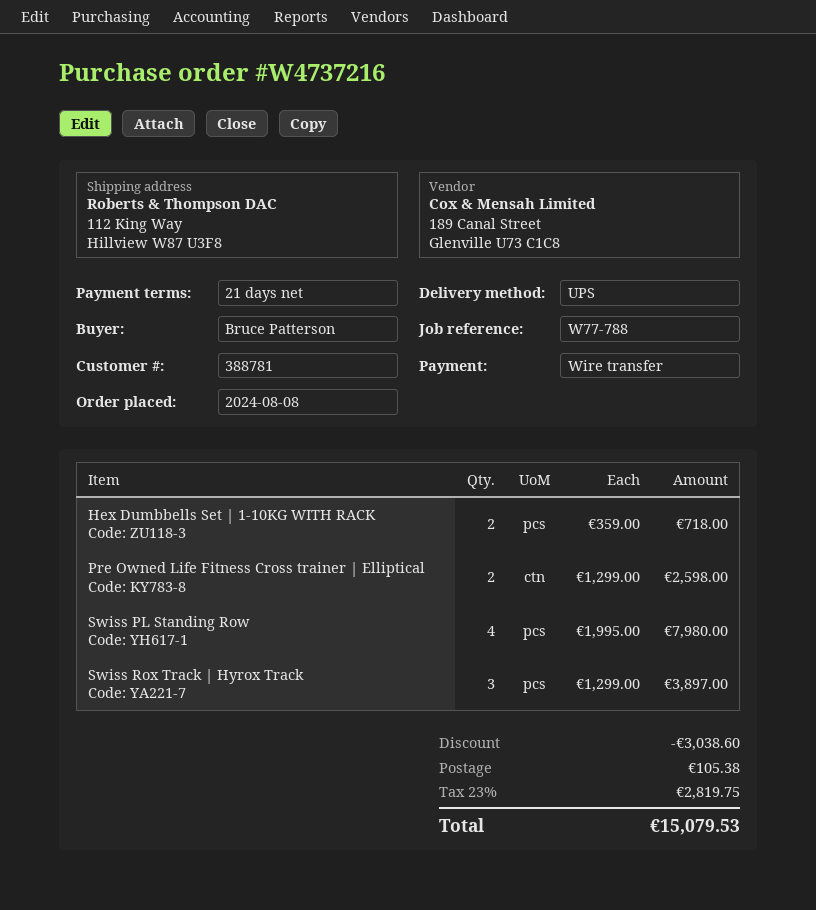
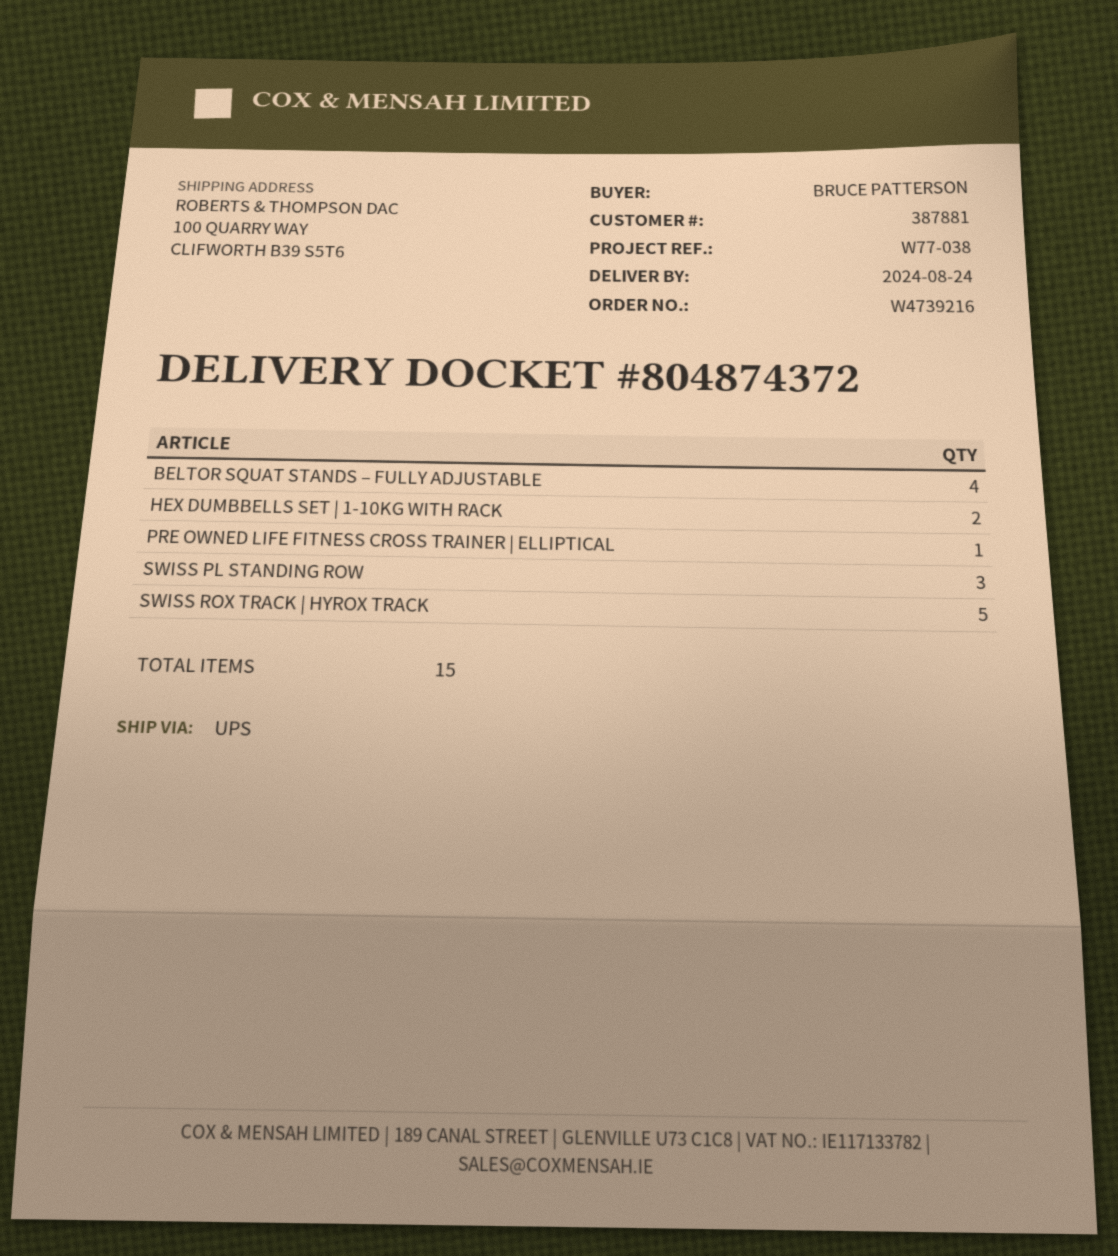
order number: W4737216 -> W4739216
customer number: 388781 -> 387881
reference: W77-788 -> W77-038
ship to: 112 King Way, Hillview W87 U3F8 -> 100 QUARRY WAY, CLIFWORTH B39 S5T6
Pre Owned Life Fitness Cross trainer | Elliptical: 2 -> 1
Swiss PL Standing Row: 4 -> 3
Swiss Rox Track | Hyrox Track: 3 -> 5
BELTOR SQUAT STANDS – FULLY ADJUSTABLE: none -> 4

